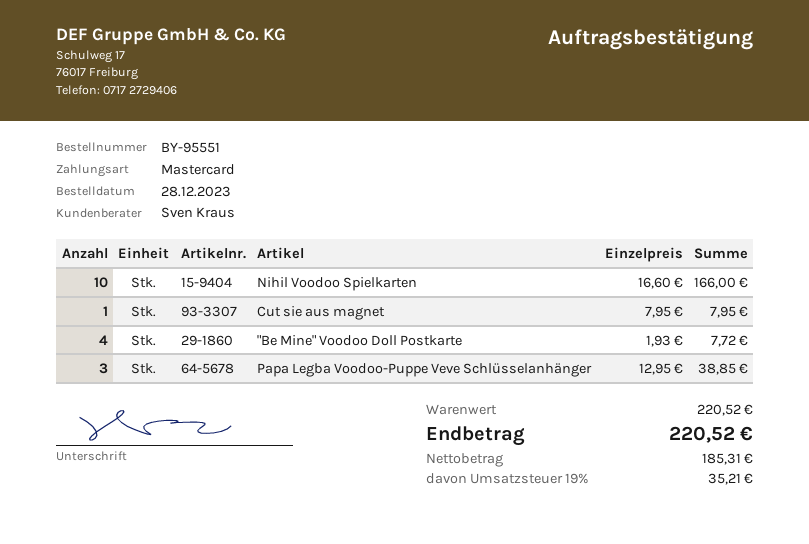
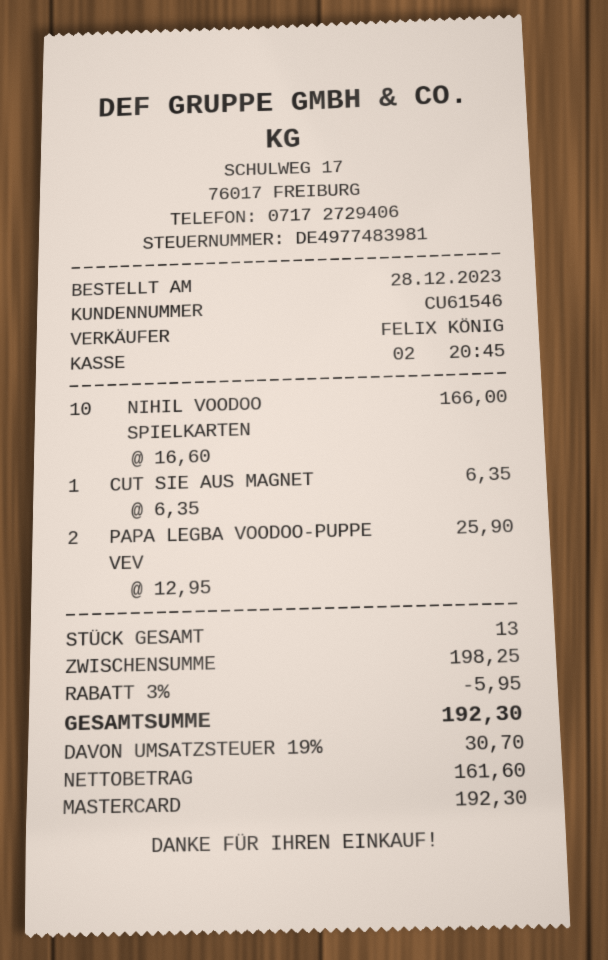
sales rep: Sven Kraus -> FELIX KÖNIG
Cut sie aus magnet: 1 x 7.95 = 7.95 -> 1 x 6.35 = 6.35
"Be Mine" Voodoo Doll Postkarte: 4 x 1.93 = 7.72 -> none
Papa Legba Voodoo-Puppe Veve Schlüsselanhänger: 3 x 12.95 = 38.85 -> 2 x 12.95 = 25.90
subtotal: 220.52 -> 198.25
discount: none -> 3% = 5.95
net: 185.31 -> 161.60
tax: 19% = 35.21 -> 19% = 30.70
total: 220.52 -> 192.30

